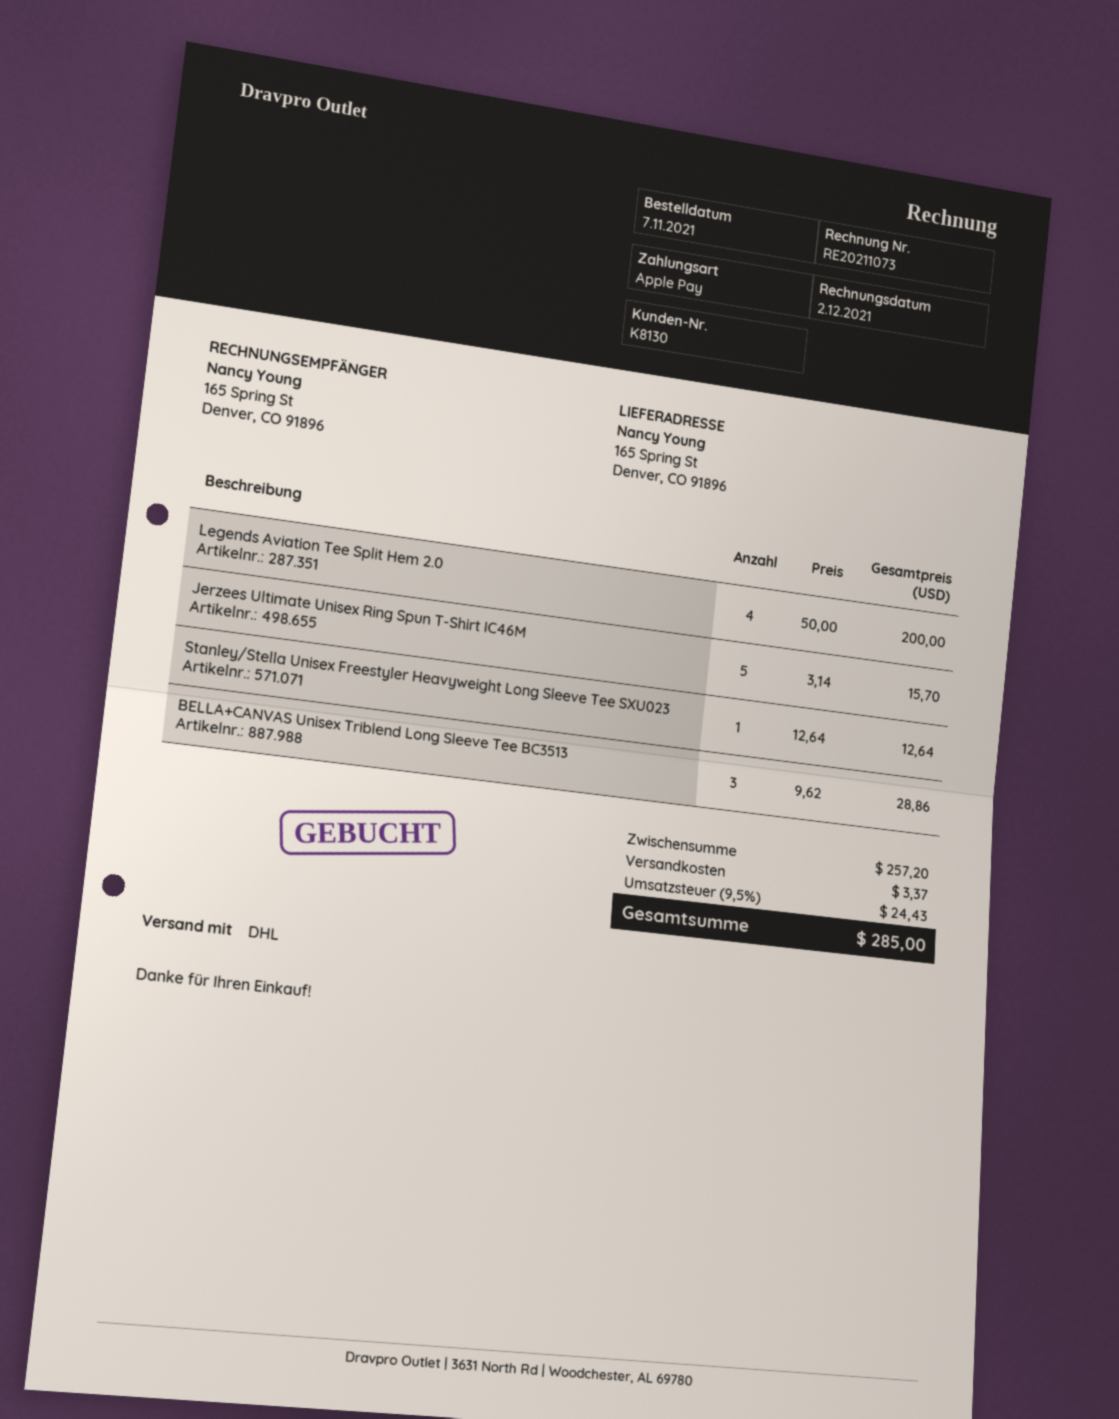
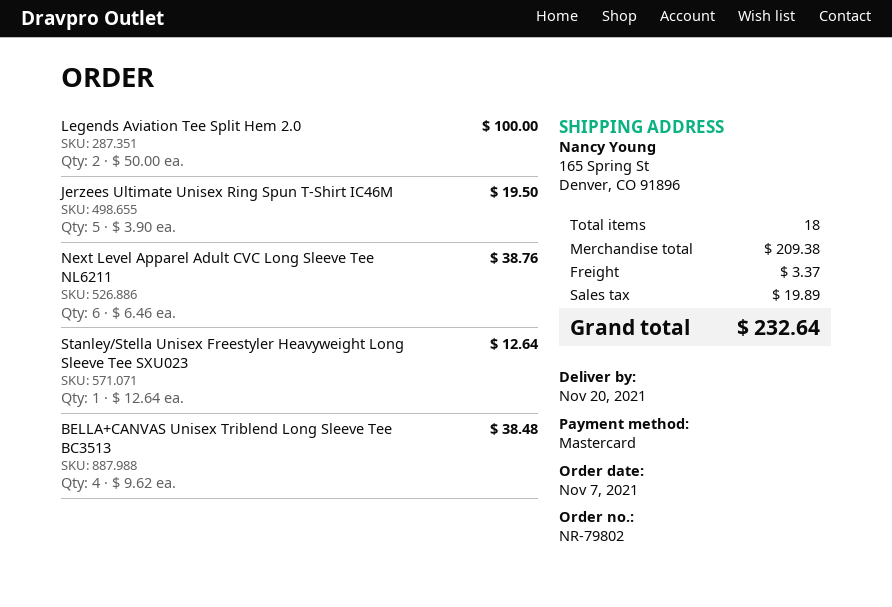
payment method: Apple Pay -> Mastercard
Legends Aviation Tee Split Hem 2.0: 4 x 50.00 = 200.00 -> 2 x 50.00 = 100.00
Jerzees Ultimate Unisex Ring Spun T-Shirt IC46M: 5 x 3.14 = 15.70 -> 5 x 3.90 = 19.50
BELLA+CANVAS Unisex Triblend Long Sleeve Tee BC3513: 3 x 9.62 = 28.86 -> 4 x 9.62 = 38.48
Next Level Apparel Adult CVC Long Sleeve Tee NL6211: none -> 6 x 6.46 = 38.76
subtotal: 257.20 -> 209.38
tax: 24.43 -> 19.89
total: 285.00 -> 232.64

